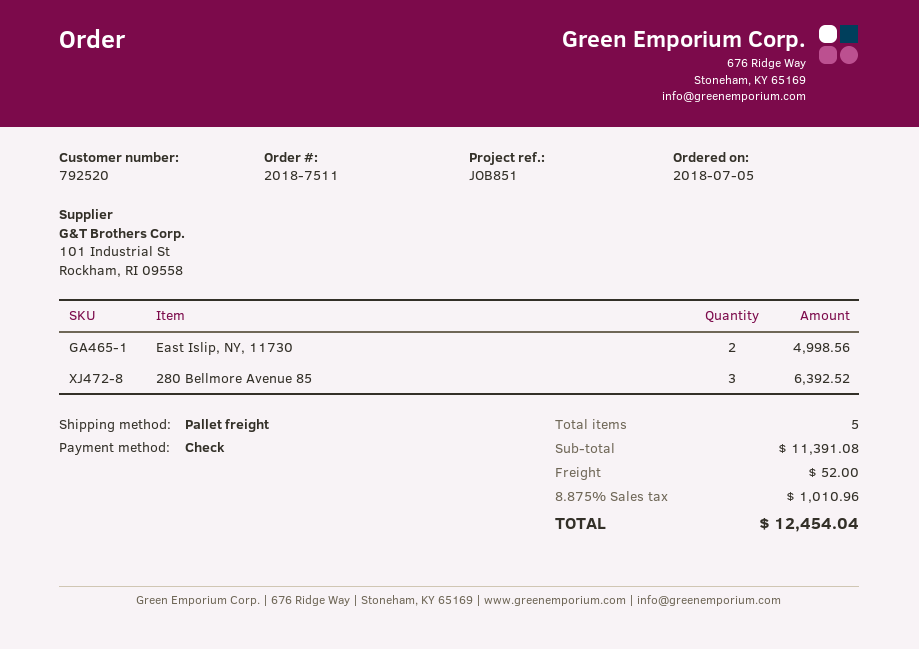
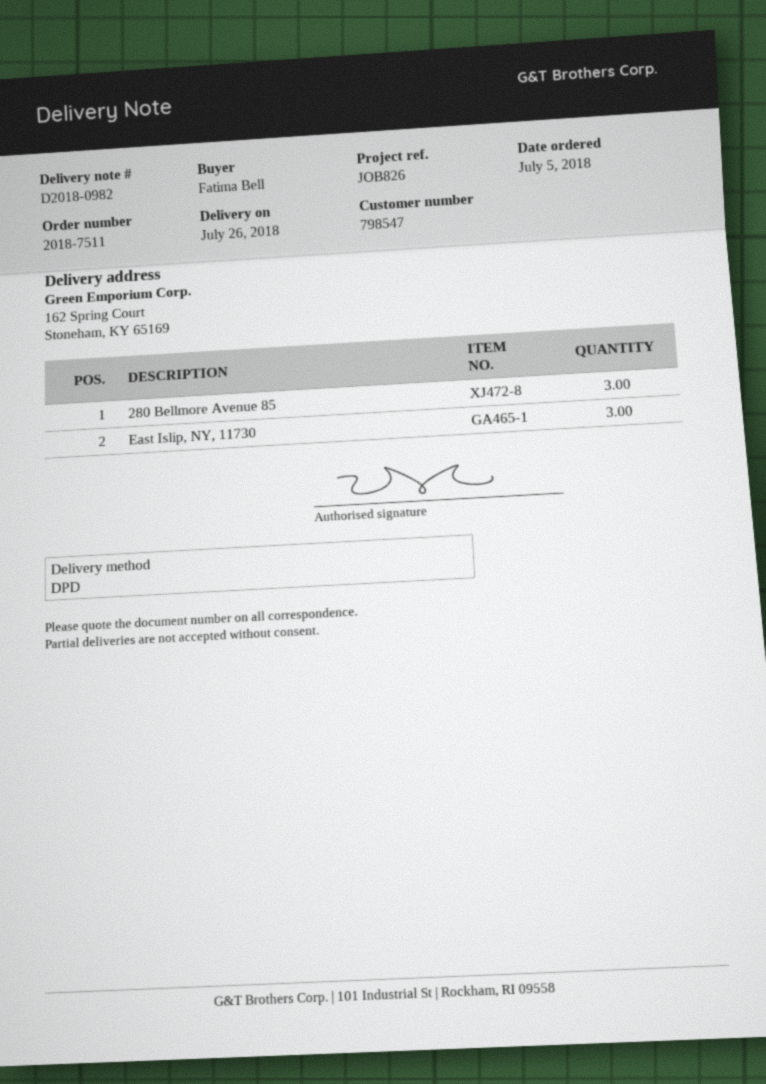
customer number: 792520 -> 798547
reference: JOB851 -> JOB826
shipping method: pallet freight -> DPD
East Islip, NY, 11730: 2 -> 3

